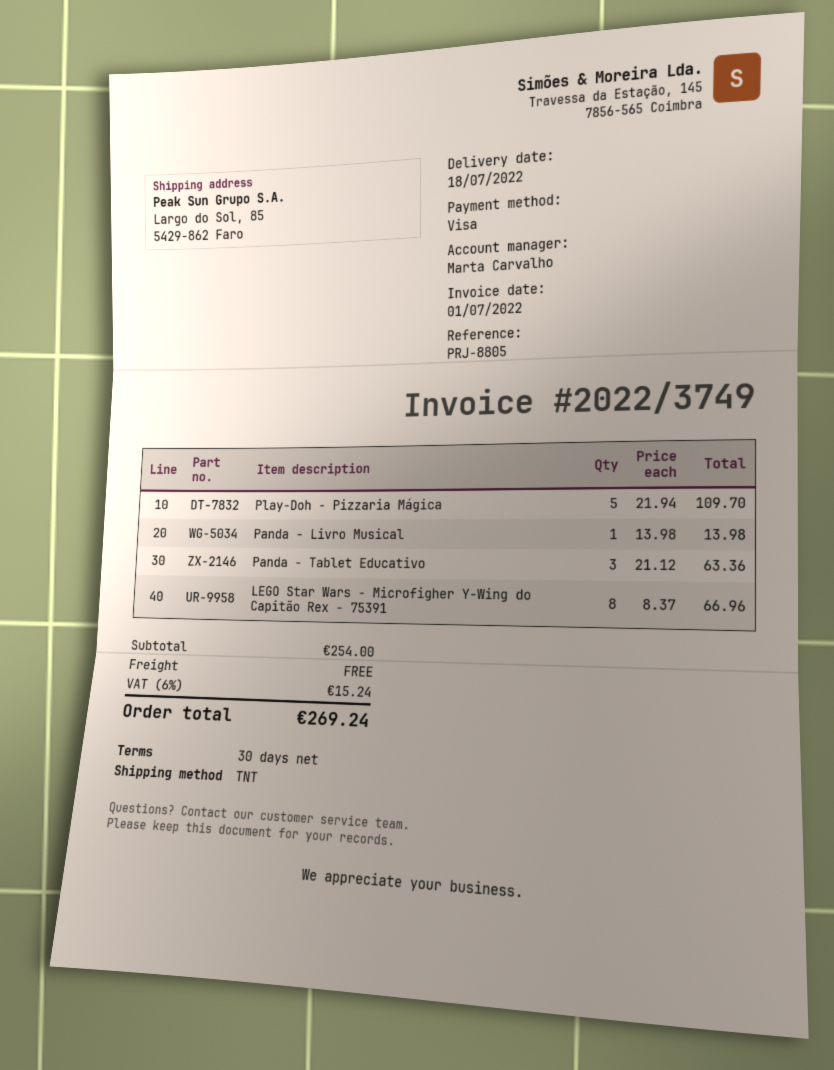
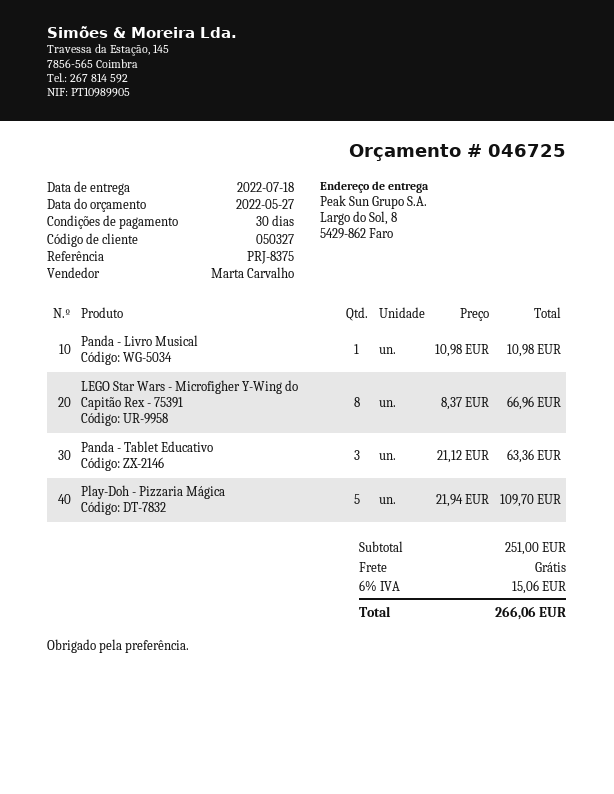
reference: PRJ-8805 -> PRJ-8375
ship to: Largo do Sol, 85, 5429-862 Faro -> Largo do Sol, 8, 5429-862 Faro
Panda - Livro Musical: 1 x 13.98 = 13.98 -> 1 x 10.98 = 10.98
subtotal: 254.00 -> 251.00
tax: 6% = 15.24 -> 6% = 15.06
total: 269.24 -> 266.06

